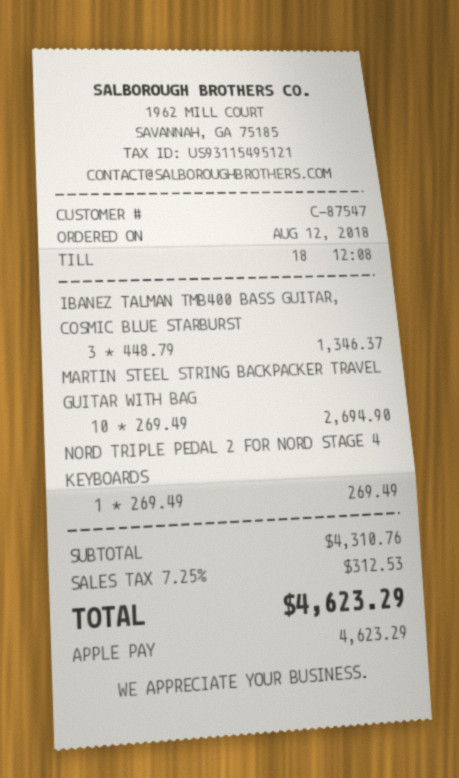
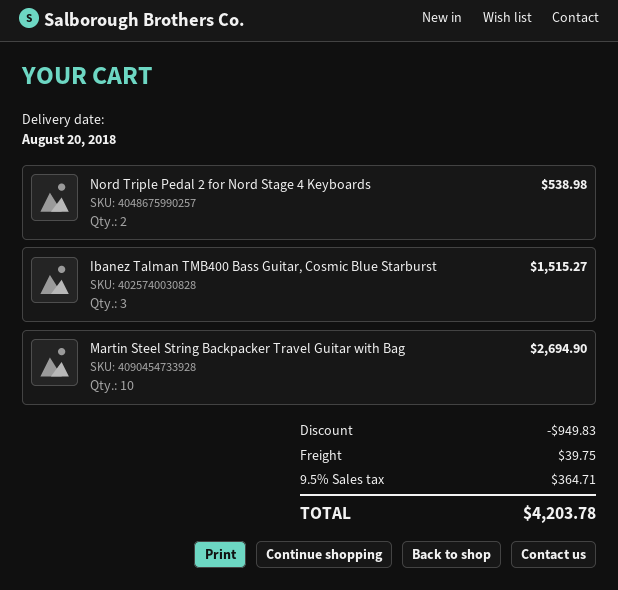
IBANEZ TALMAN TMB400 BASS GUITAR, COSMIC BLUE STARBURST: 3 for 1346.37 -> 3 for 1515.27
NORD TRIPLE PEDAL 2 FOR NORD STAGE 4 KEYBOARDS: 1 for 269.49 -> 2 for 538.98
discount: none -> 949.83
shipping: none -> 39.75
tax: 7.25% = 312.53 -> 9.5% = 364.71
total: 4623.29 -> 4203.78

